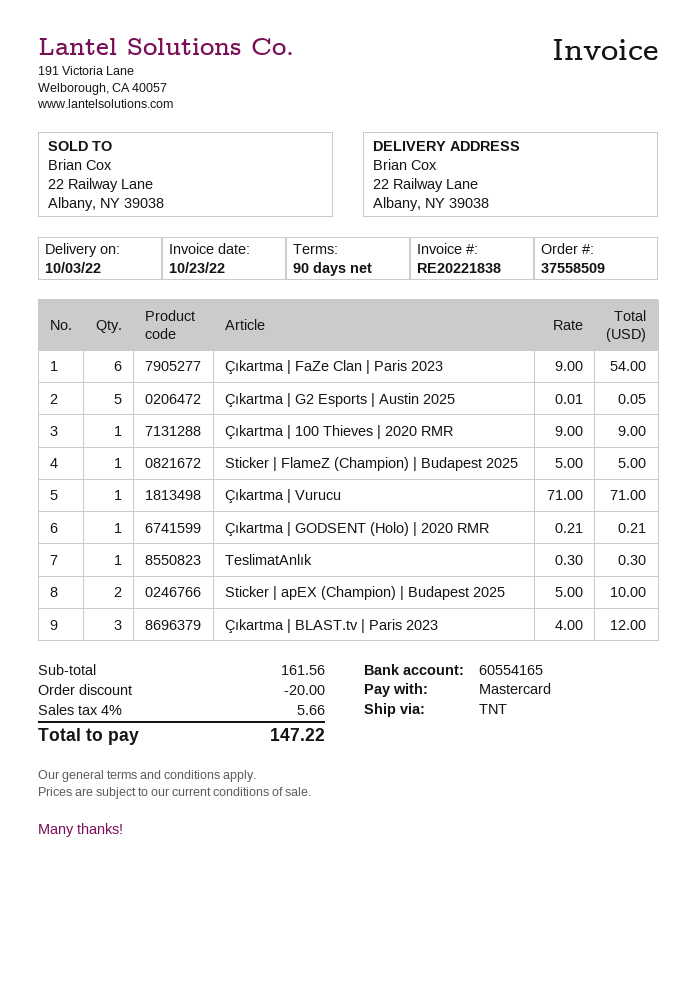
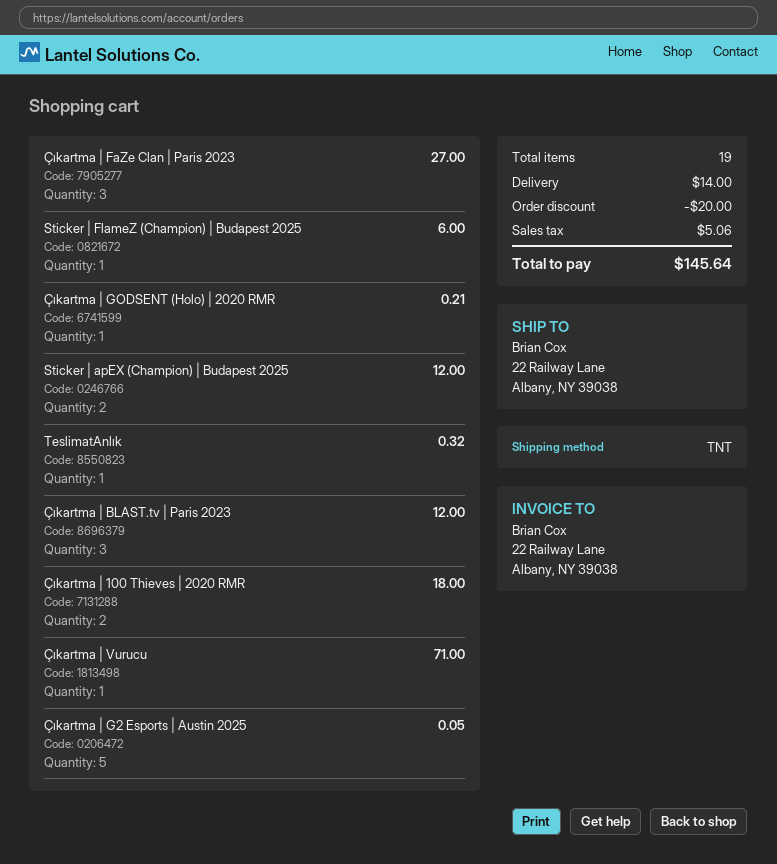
Çıkartma | FaZe Clan | Paris 2023: 6 for 54.00 -> 3 for 27.00
Çıkartma | 100 Thieves | 2020 RMR: 1 for 9.00 -> 2 for 18.00
Sticker | FlameZ (Champion) | Budapest 2025: 1 for 5.00 -> 1 for 6.00
TeslimatAnlık: 1 for 0.30 -> 1 for 0.32
Sticker | apEX (Champion) | Budapest 2025: 2 for 10.00 -> 2 for 12.00
shipping: none -> 14.00
tax: 5.66 -> 5.06
total: 147.22 -> 145.64

